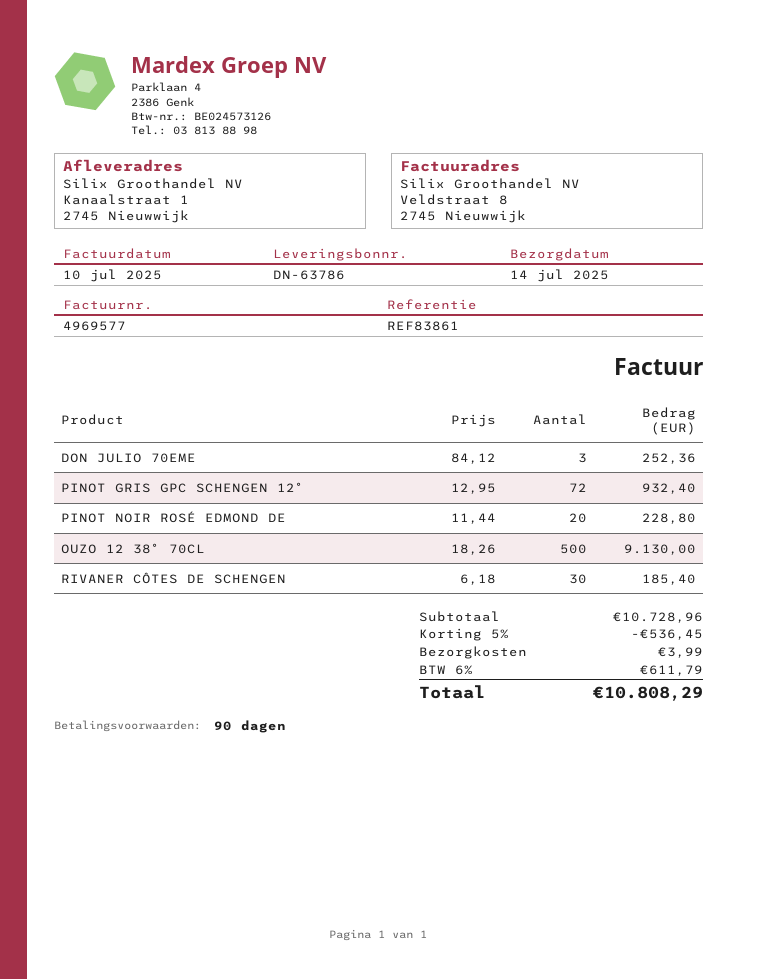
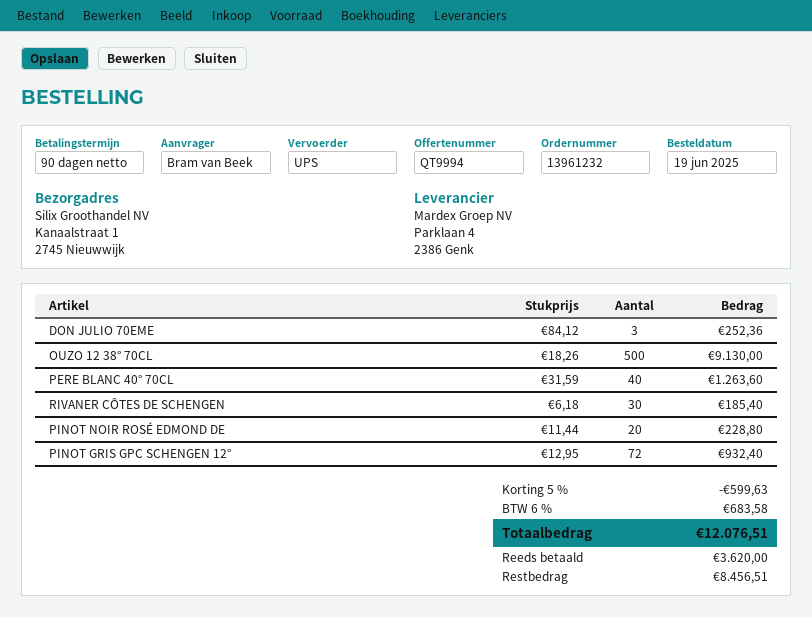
PERE BLANC 40° 70CL: none -> 40 x 31.59 = 1263.60
discount: 5% = 536.45 -> 5% = 599.63
shipping: 3.99 -> none
tax: 6% = 611.79 -> 6% = 683.58
total: 10808.29 -> 12076.51

